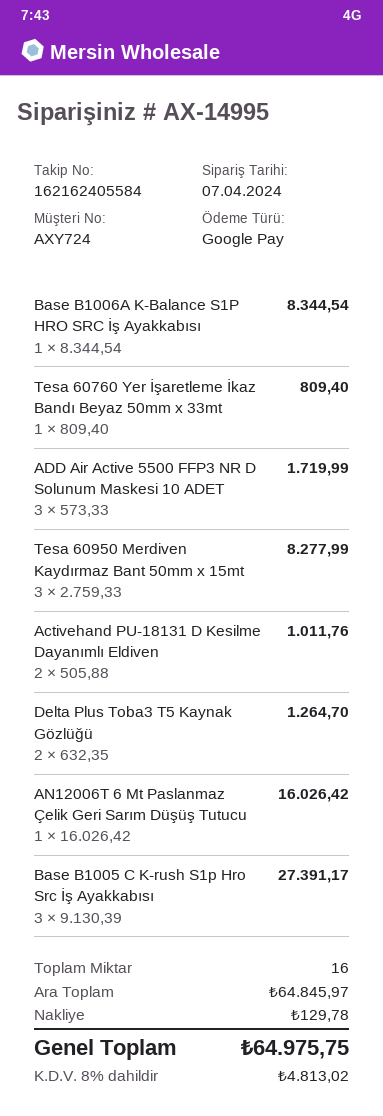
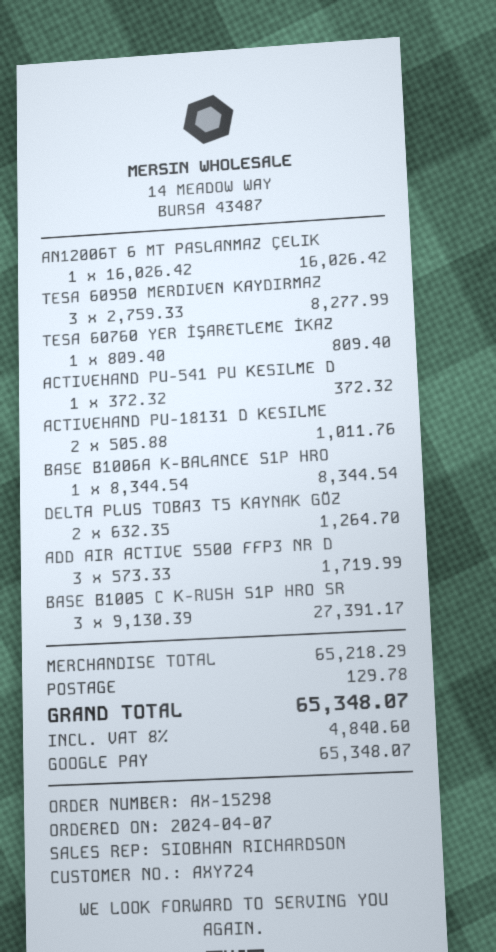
order number: AX-14995 -> AX-15298
ACTIVEHAND PU-541 PU KESILME D: none -> 1 x 372.32 = 372.32
subtotal: 64845.97 -> 65218.29
tax: 8% = 4813.02 -> 8% = 4840.60
total: 64975.75 -> 65348.07

